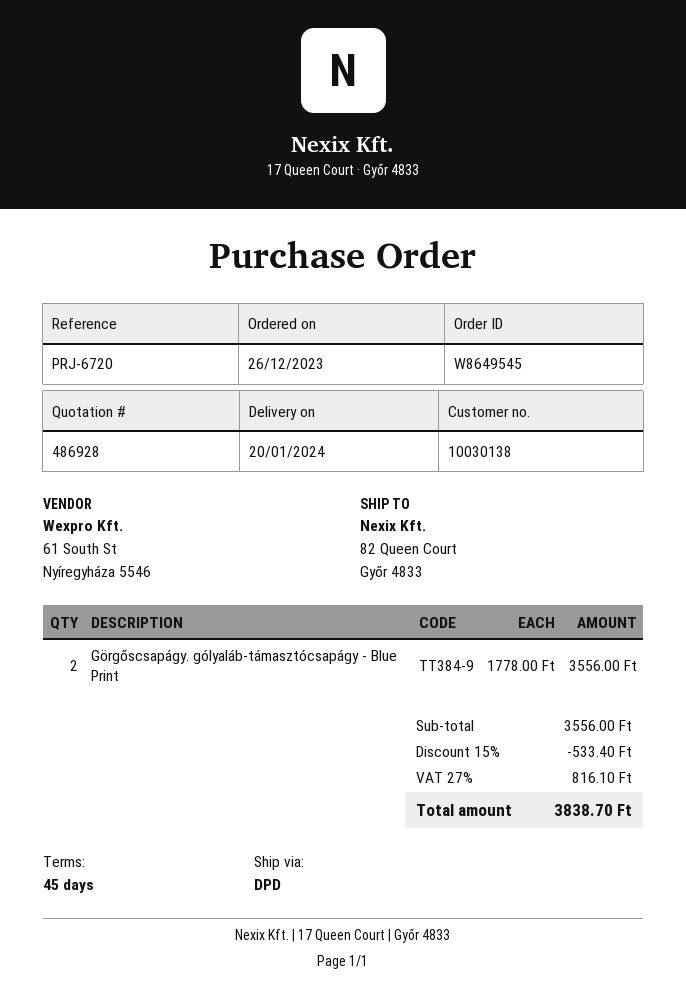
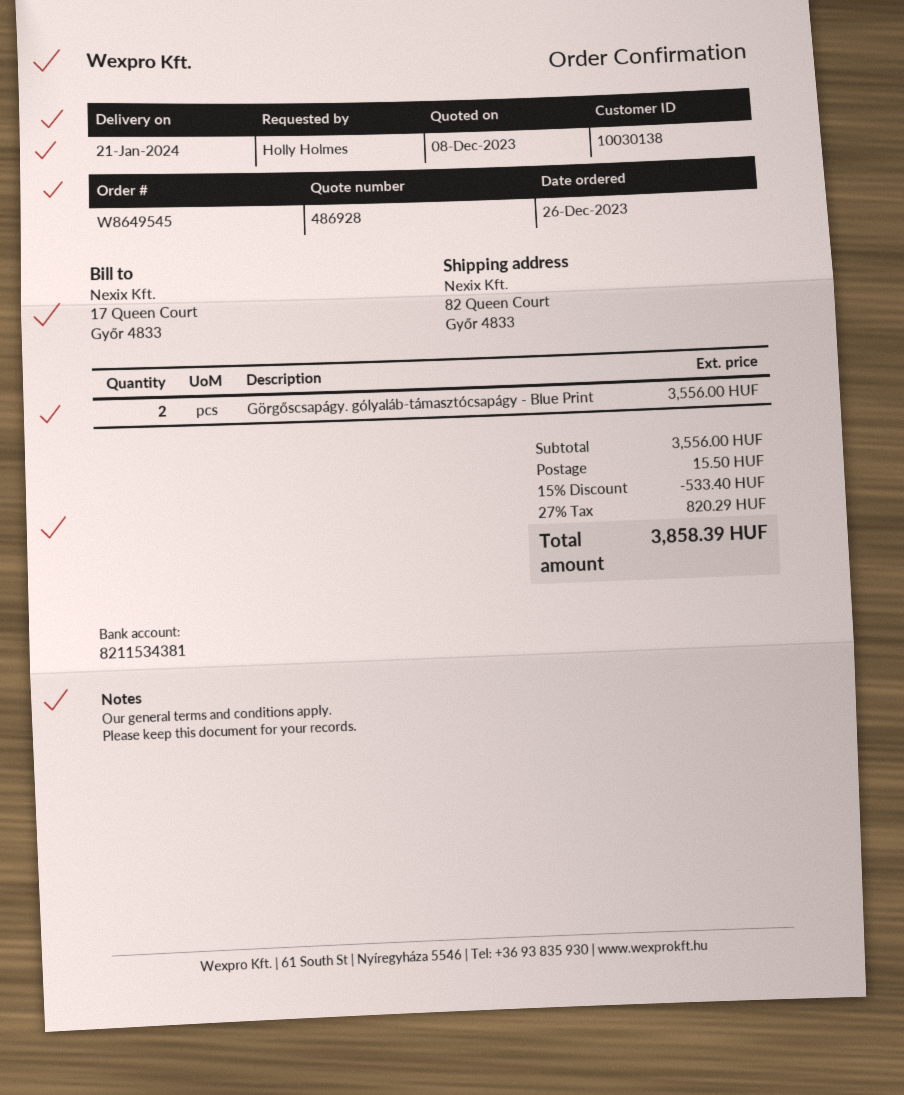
delivery date: 2024-01-20 -> 2024-01-21
shipping: none -> 15.50
tax: 27% = 816.10 -> 27% = 820.29
total: 3838.70 -> 3858.39

